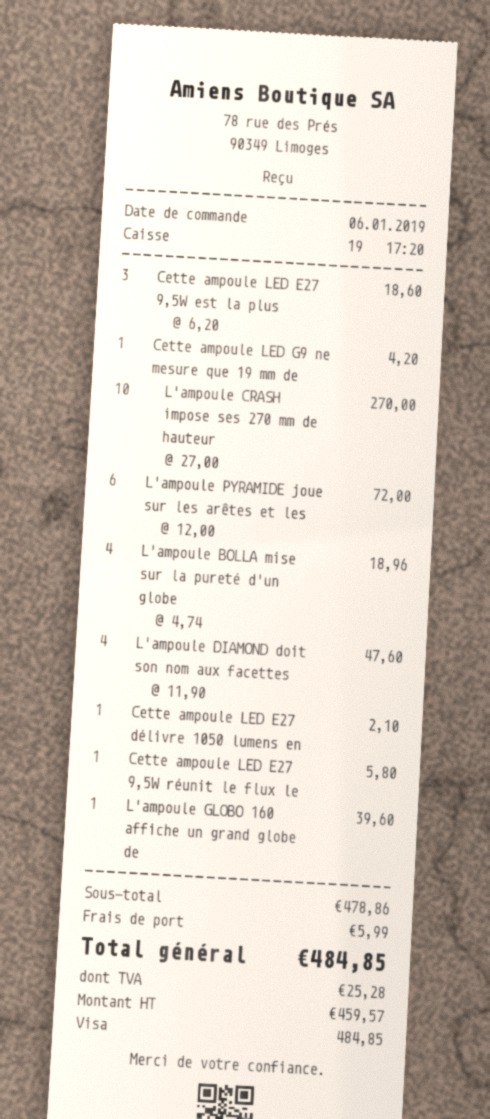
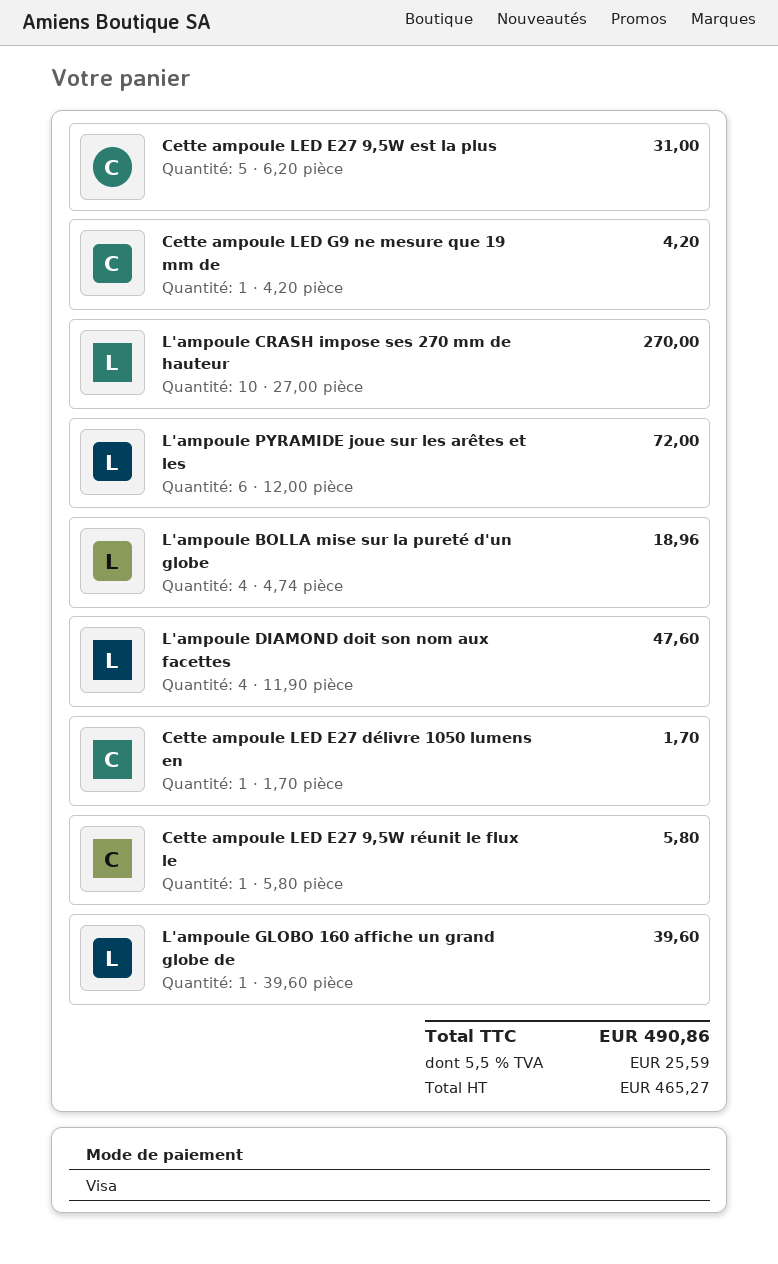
Cette ampoule LED E27 9,5W est la plus: 3 x 6.20 = 18.60 -> 5 x 6.20 = 31.00
Cette ampoule LED E27 délivre 1050 lumens en: 1 x 2.10 = 2.10 -> 1 x 1.70 = 1.70
shipping: 5.99 -> none
net: 459.57 -> 465.27
tax: 25.28 -> 25.59
total: 484.85 -> 490.86

